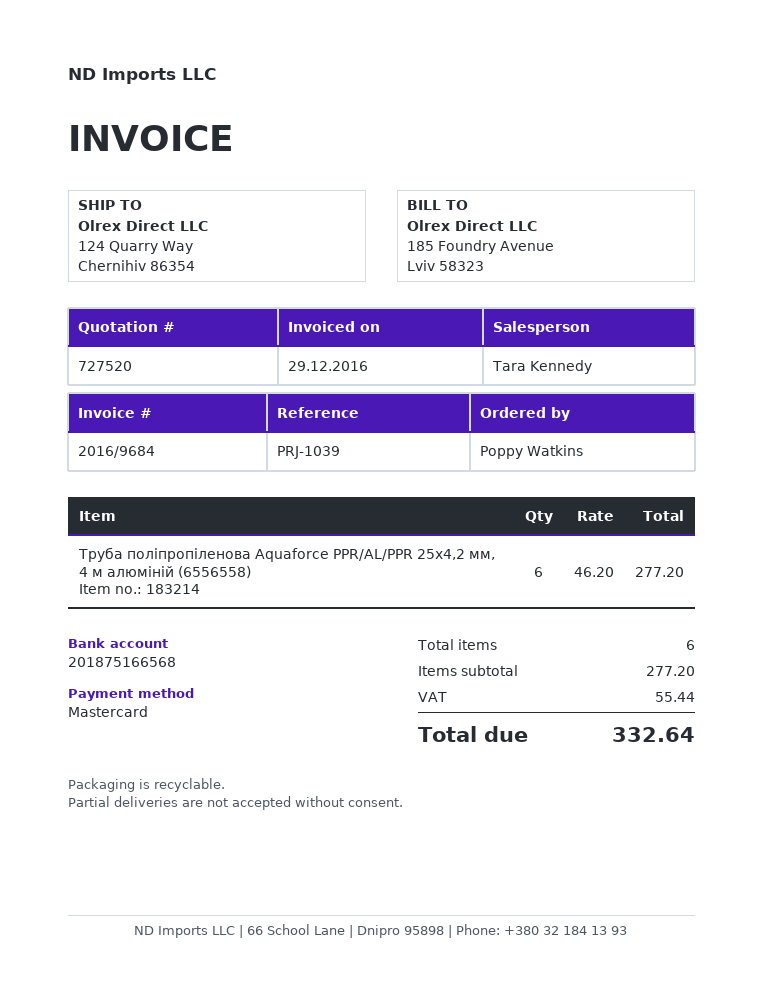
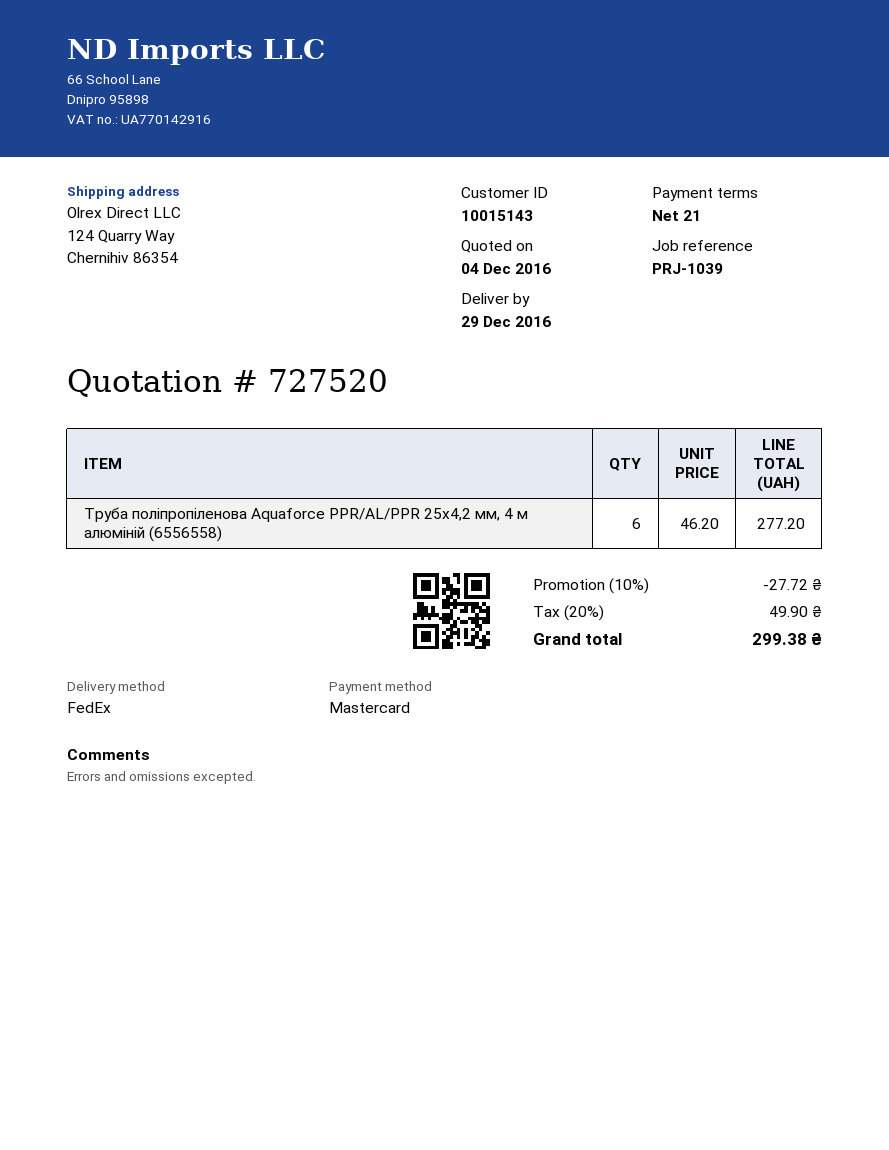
discount: none -> 10% = 27.72
tax: 55.44 -> 49.90
total: 332.64 -> 299.38

